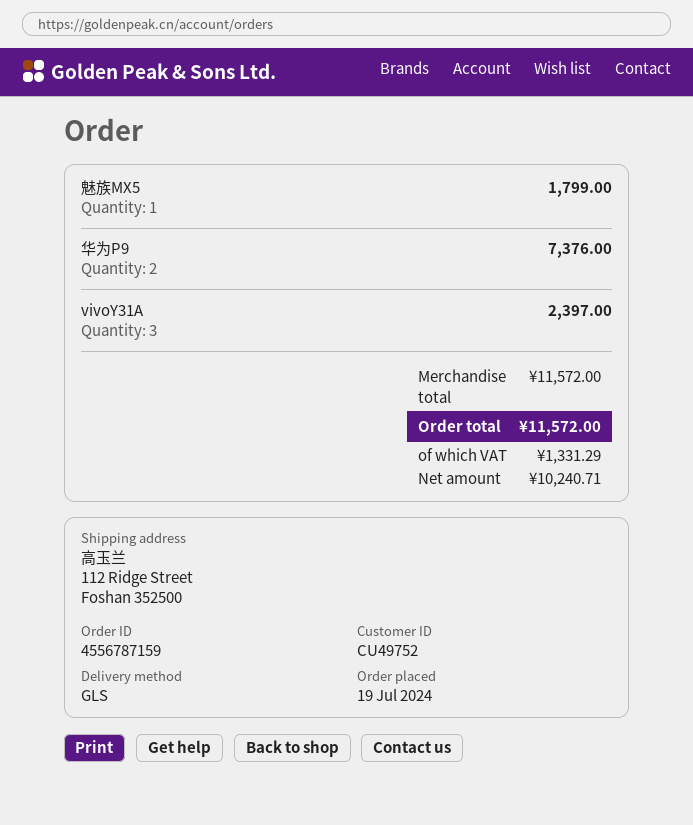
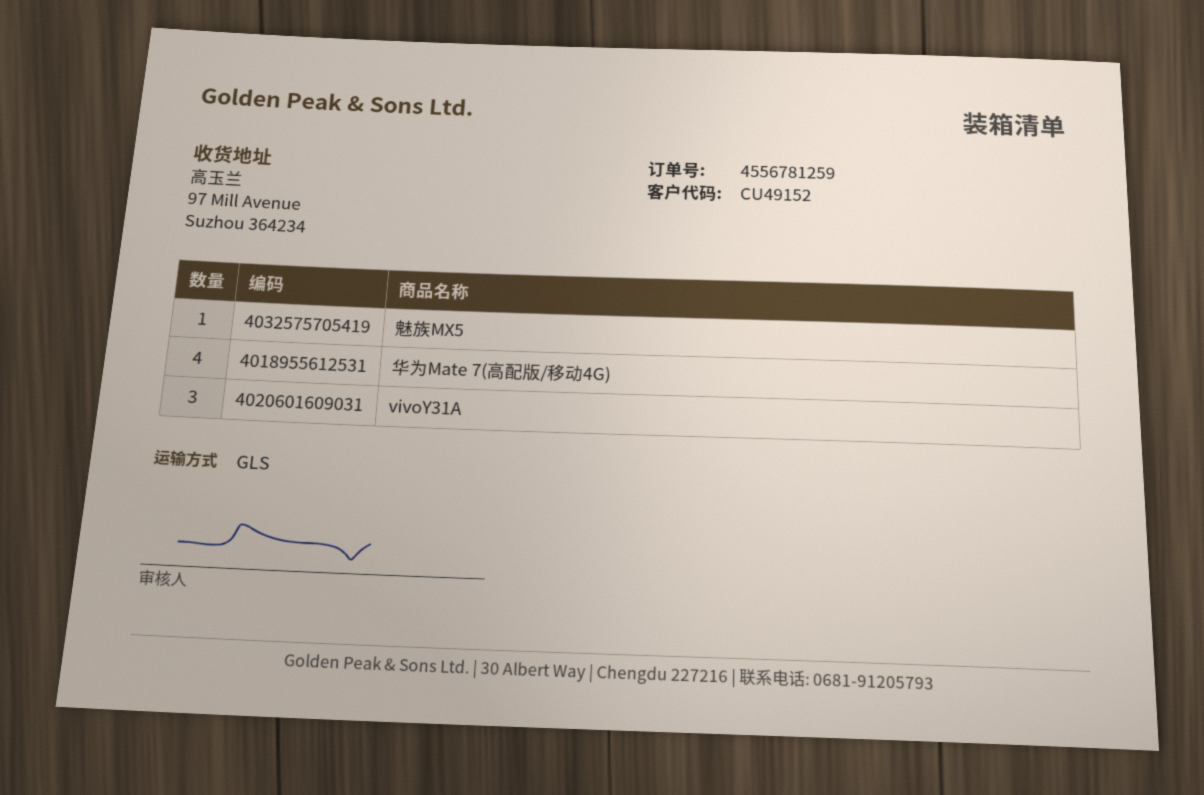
order number: 4556787159 -> 4556781259
customer number: CU49752 -> CU49152
ship to: 112 Ridge Street, Foshan 352500 -> 97 Mill Avenue, Suzhou 364234
华为P9: 2 -> none
华为Mate 7(高配版/移动4G): none -> 4

